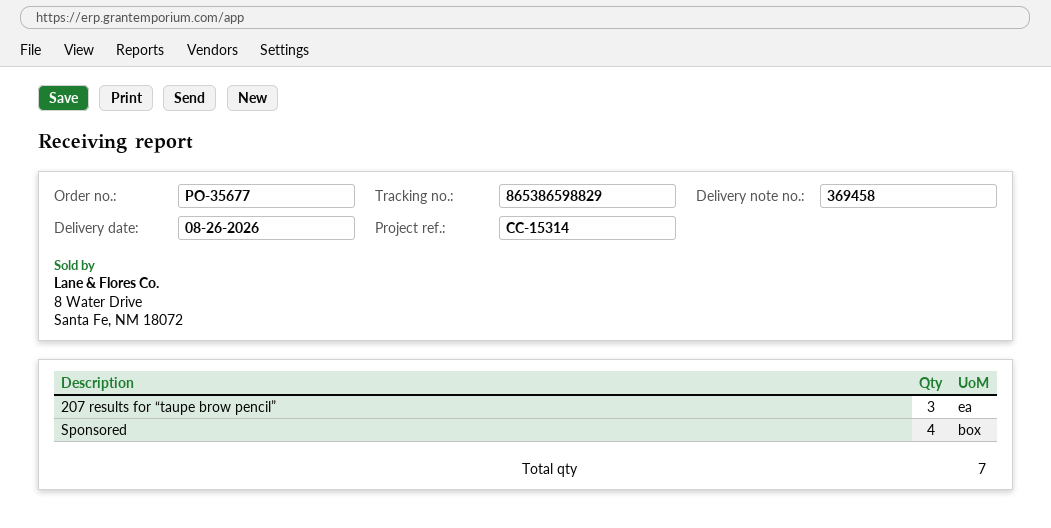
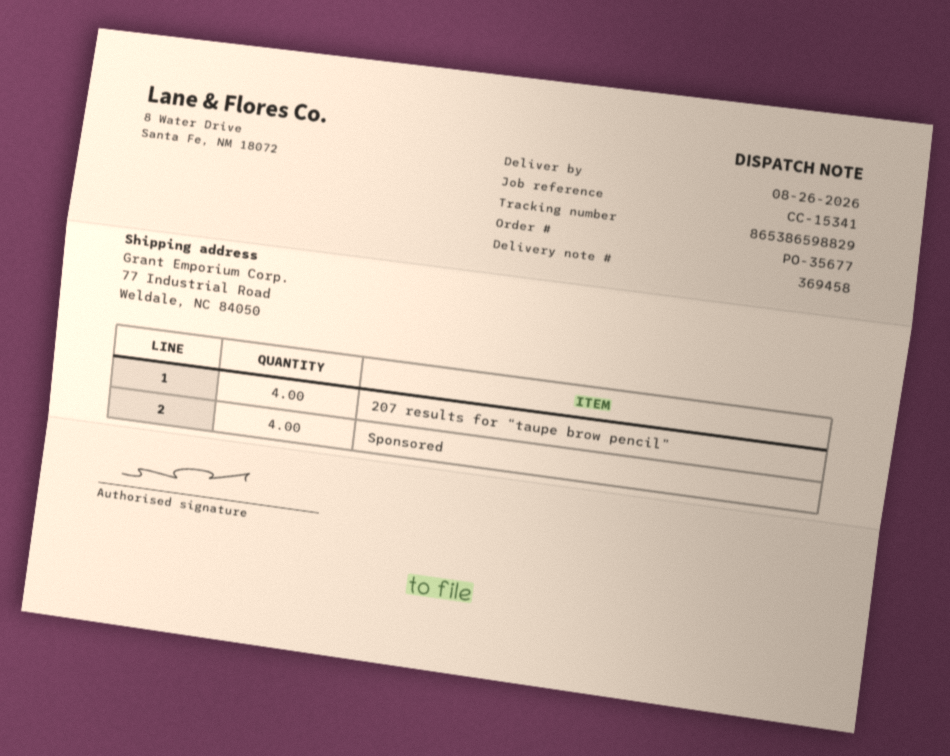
reference: CC-15314 -> CC-15341
207 results for “taupe brow pencil”: 3 -> 4

